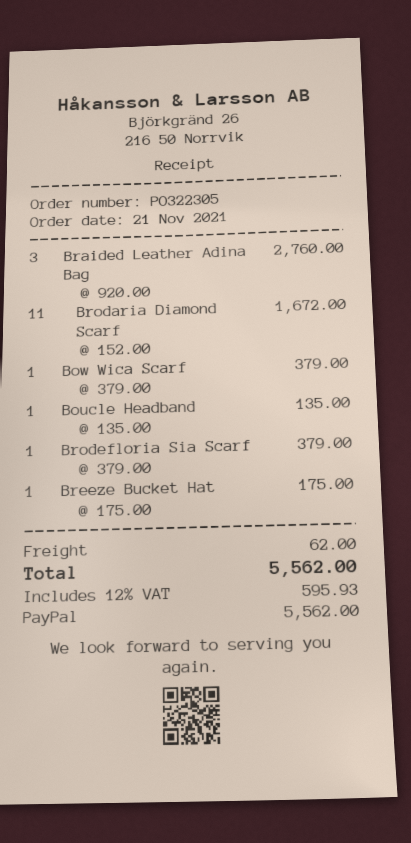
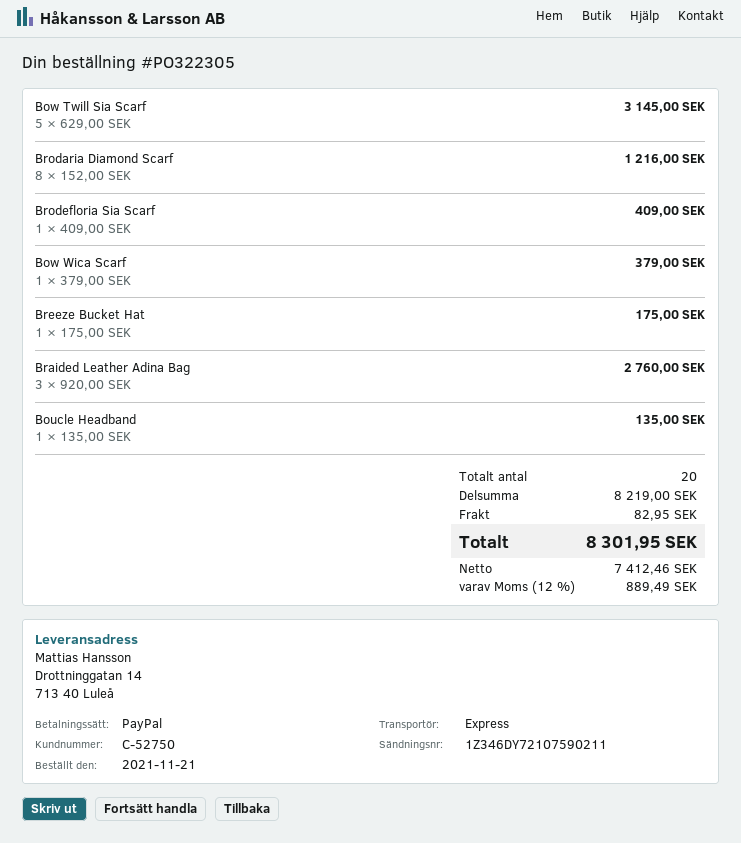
Brodaria Diamond Scarf: 11 x 152.00 = 1672.00 -> 8 x 152.00 = 1216.00
Brodefloria Sia Scarf: 1 x 379.00 = 379.00 -> 1 x 409.00 = 409.00
Bow Twill Sia Scarf: none -> 5 x 629.00 = 3145.00
shipping: 62.00 -> 82.95
tax: 12% = 595.93 -> 12% = 889.49
total: 5562.00 -> 8301.95

